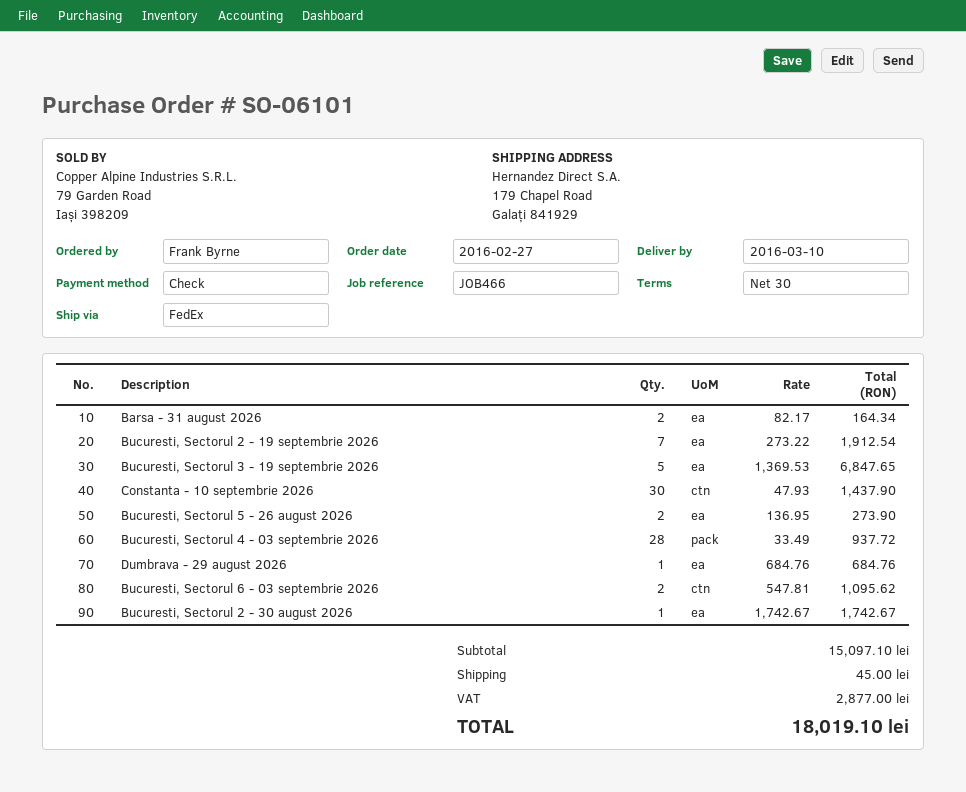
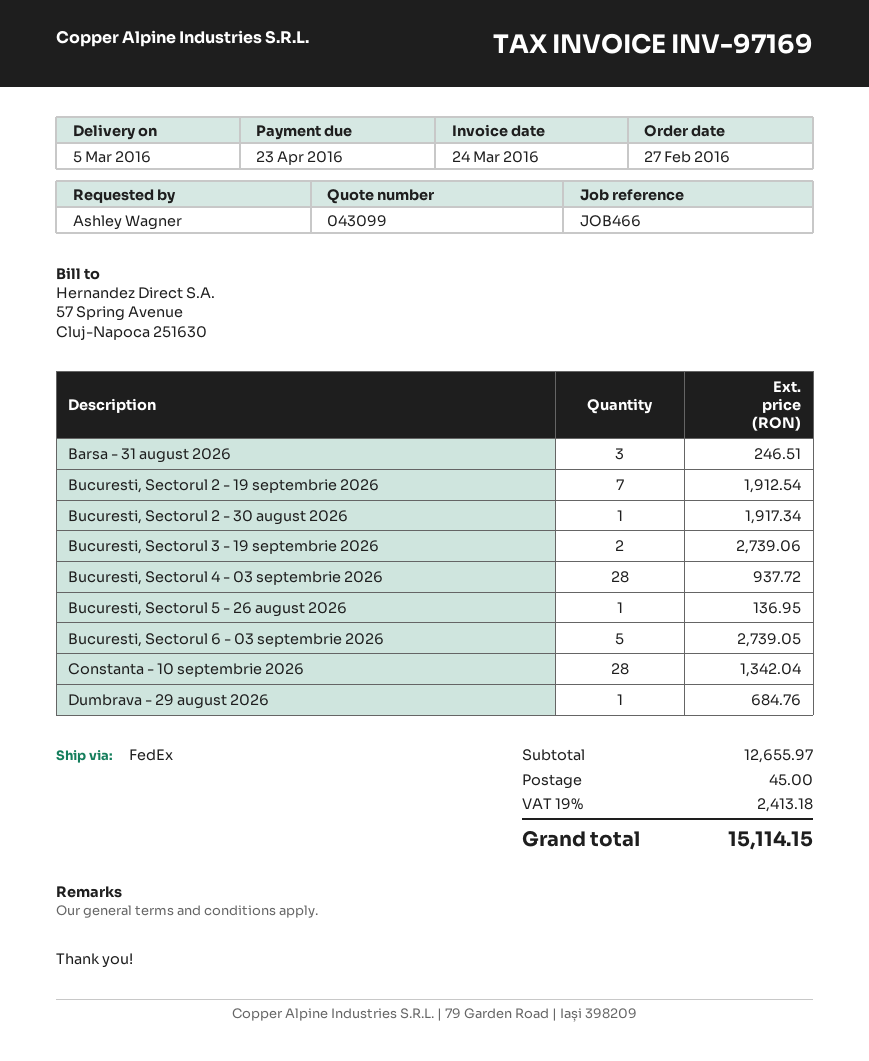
delivery date: 2016-03-10 -> 2016-03-05
ordered by: Frank Byrne -> Ashley Wagner
Barsa - 31 august 2026: 2 for 164.34 -> 3 for 246.51
Bucuresti, Sectorul 3 - 19 septembrie 2026: 5 for 6847.65 -> 2 for 2739.06
Constanta - 10 septembrie 2026: 30 for 1437.90 -> 28 for 1342.04
Bucuresti, Sectorul 5 - 26 august 2026: 2 for 273.90 -> 1 for 136.95
Bucuresti, Sectorul 6 - 03 septembrie 2026: 2 for 1095.62 -> 5 for 2739.05
Bucuresti, Sectorul 2 - 30 august 2026: 1 for 1742.67 -> 1 for 1917.34
subtotal: 15097.10 -> 12655.97
tax: 2877.00 -> 2413.18
total: 18019.10 -> 15114.15

